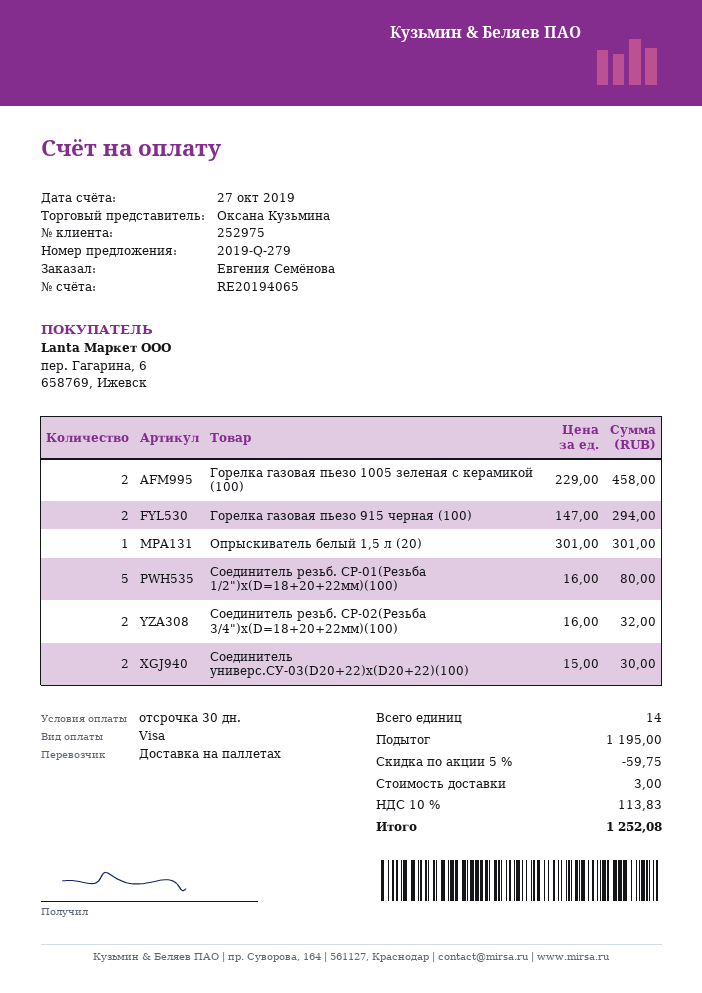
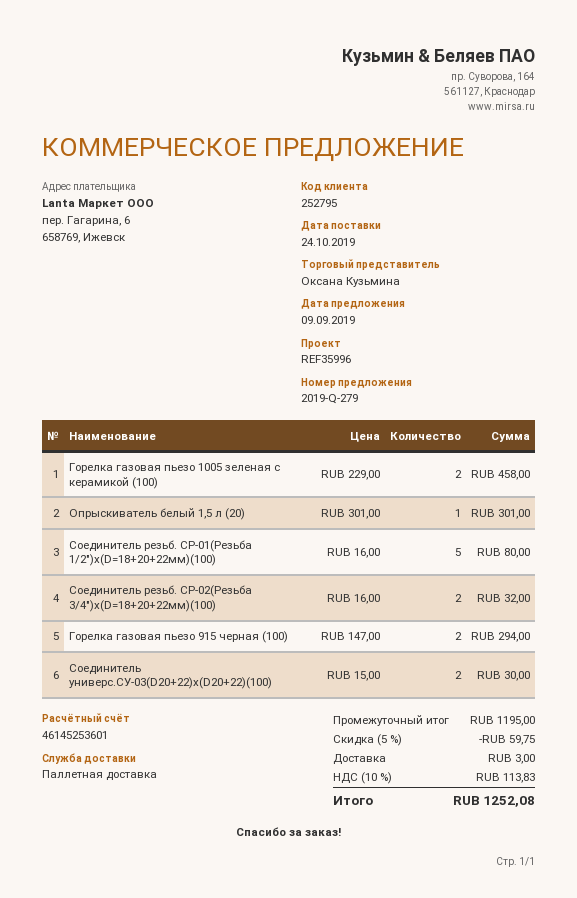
customer number: 252975 -> 252795

